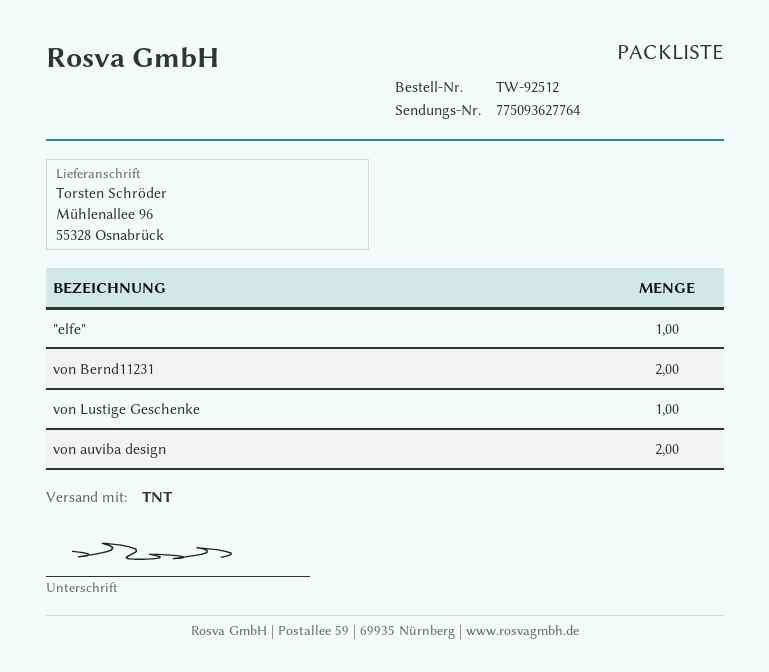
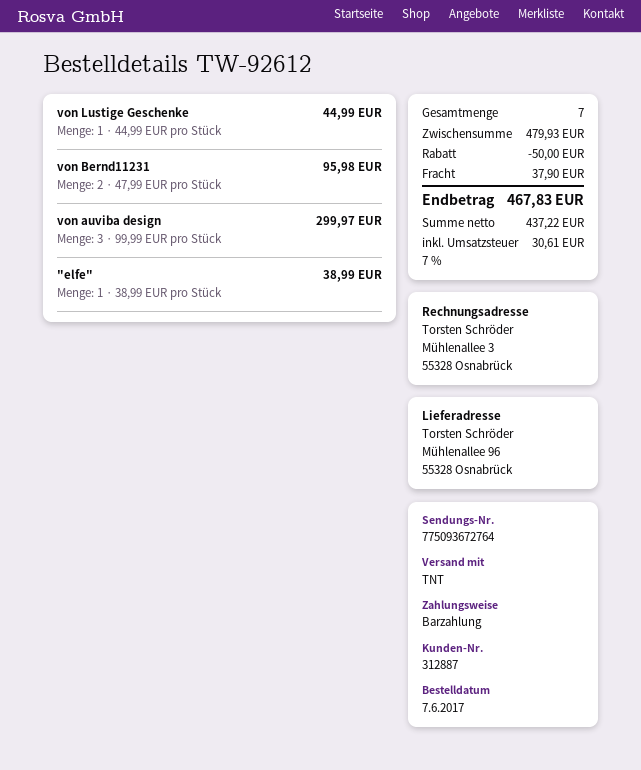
order number: TW-92512 -> TW-92612
tracking number: 775093627764 -> 775093672764
von auviba design: 2 -> 3

